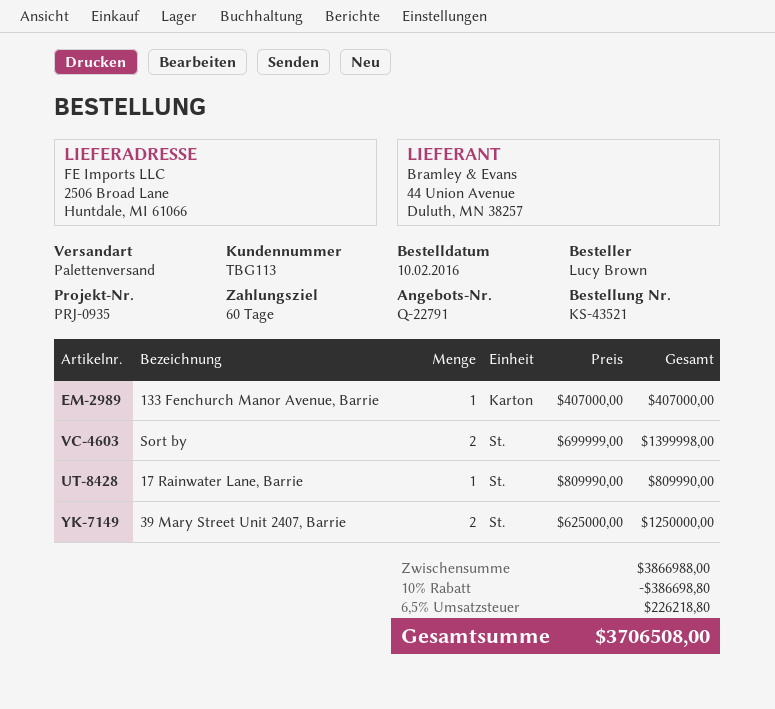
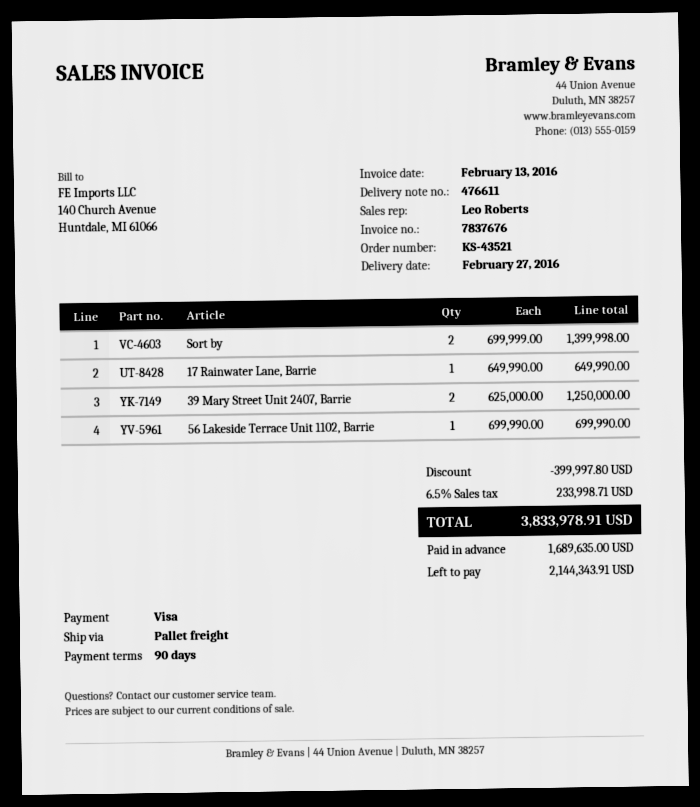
payment terms: 60 days -> 90 days
133 Fenchurch Manor Avenue, Barrie: 1 x 407000.00 = 407000.00 -> none
17 Rainwater Lane, Barrie: 1 x 809990.00 = 809990.00 -> 1 x 649990.00 = 649990.00
56 Lakeside Terrace Unit 1102, Barrie: none -> 1 x 699990.00 = 699990.00
discount: 386698.80 -> 399997.80
tax: 6.5% = 226218.80 -> 6.5% = 233998.71
total: 3706508.00 -> 3833978.91

